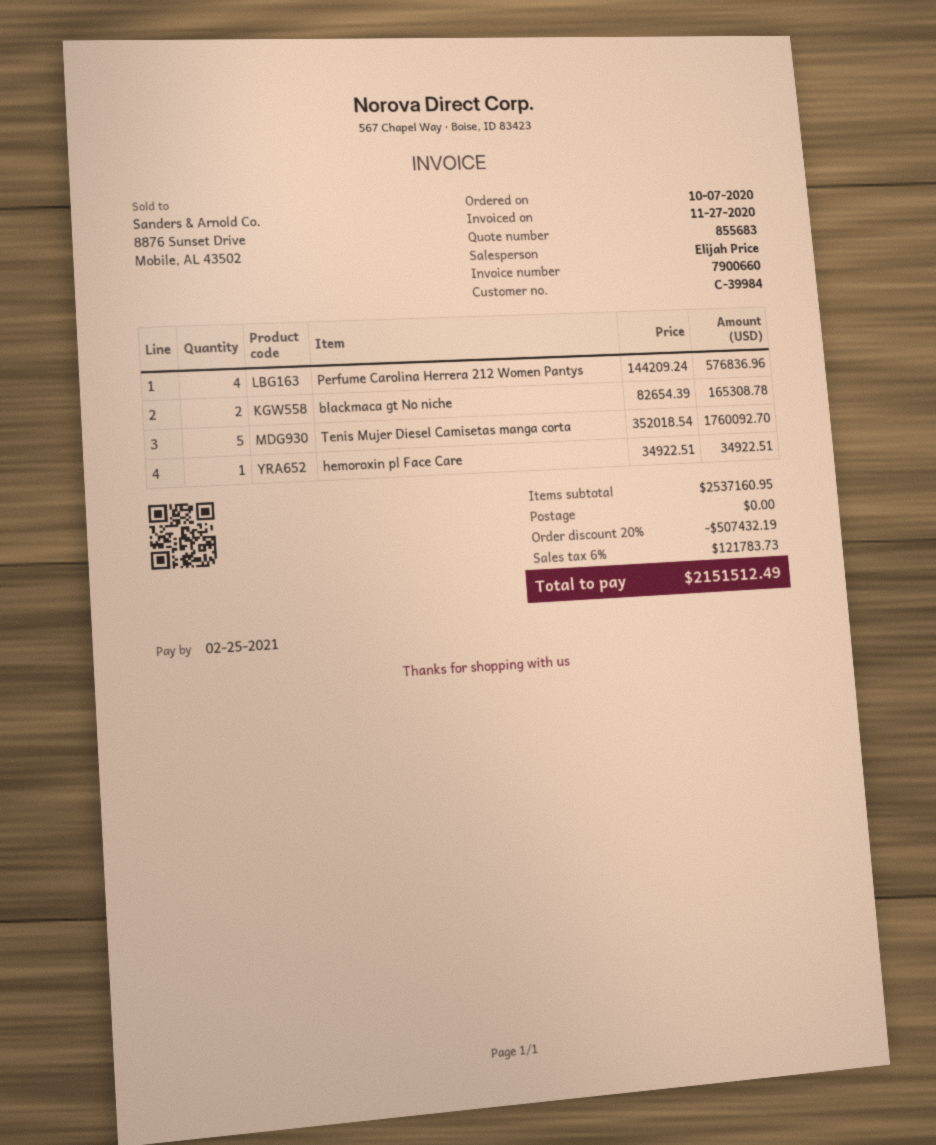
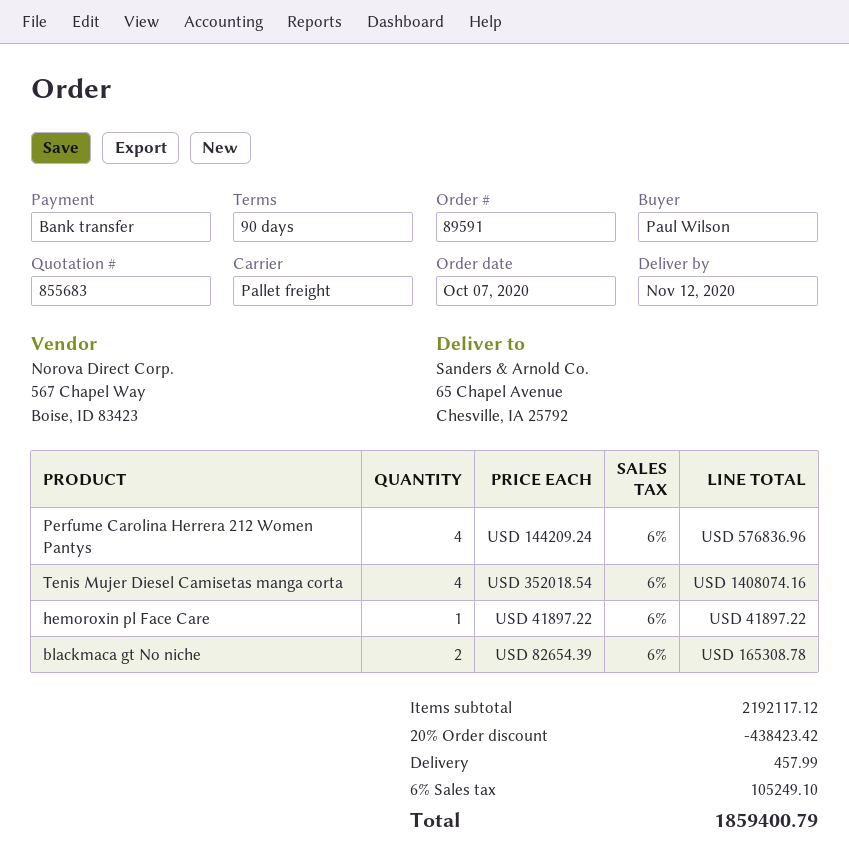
Tenis Mujer Diesel Camisetas manga corta: 5 x 352018.54 = 1760092.70 -> 4 x 352018.54 = 1408074.16
hemoroxin pl Face Care: 1 x 34922.51 = 34922.51 -> 1 x 41897.22 = 41897.22
subtotal: 2537160.95 -> 2192117.12
discount: 20% = 507432.19 -> 20% = 438423.42
shipping: 0.00 -> 457.99
tax: 6% = 121783.73 -> 6% = 105249.10
total: 2151512.49 -> 1859400.79

